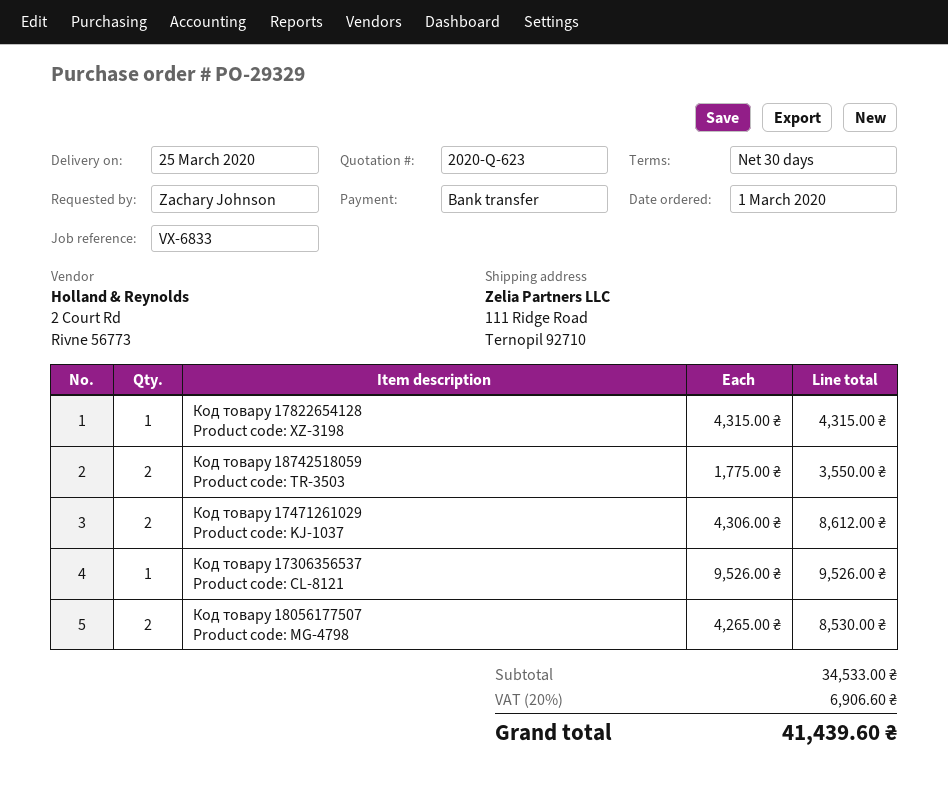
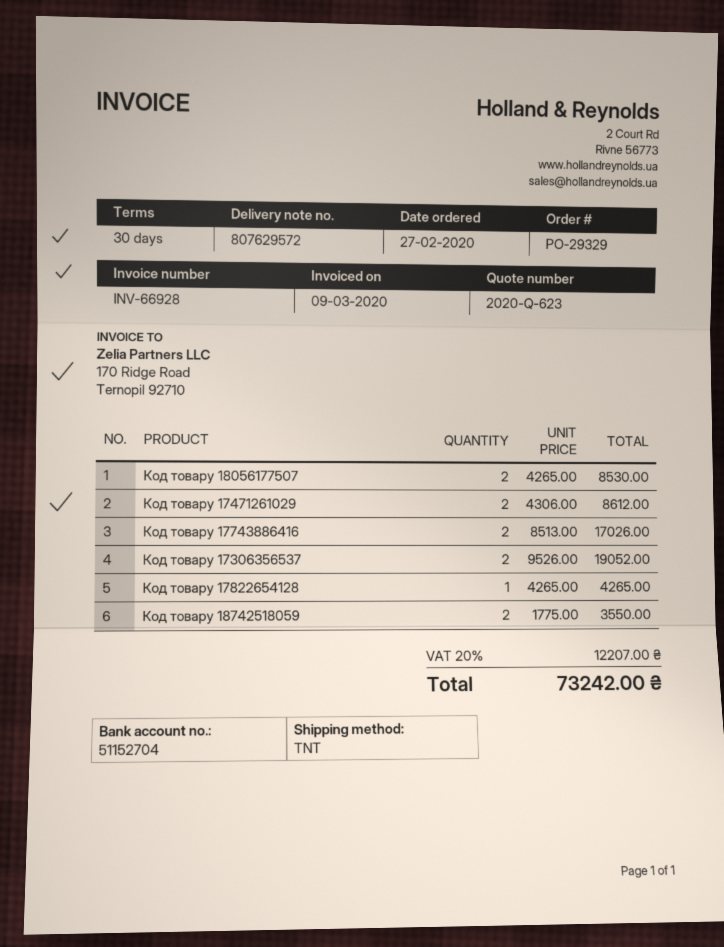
order date: 2020-03-01 -> 2020-02-27
Код товару 17822654128: 1 x 4315.00 = 4315.00 -> 1 x 4265.00 = 4265.00
Код товару 17306356537: 1 x 9526.00 = 9526.00 -> 2 x 9526.00 = 19052.00
Код товару 17743886416: none -> 2 x 8513.00 = 17026.00
tax: 20% = 6906.60 -> 20% = 12207.00
total: 41439.60 -> 73242.00

